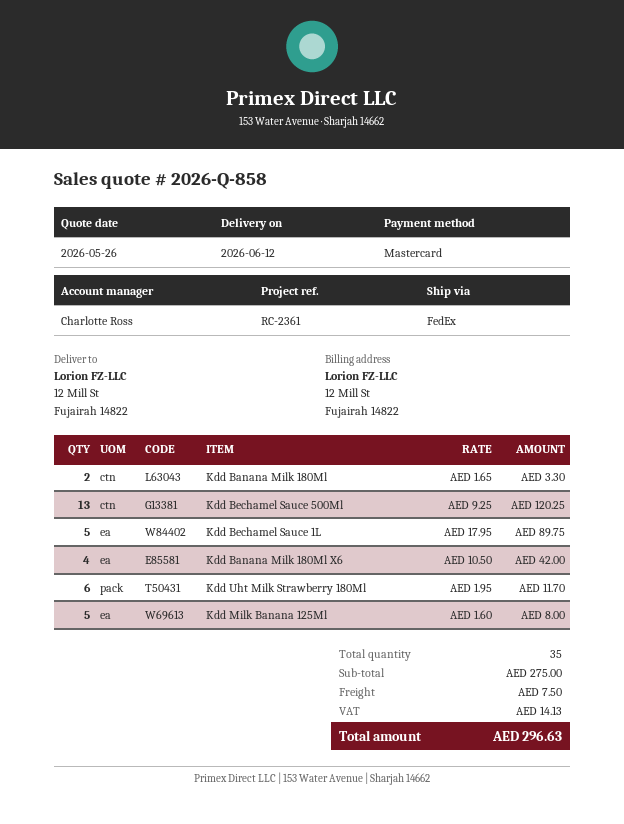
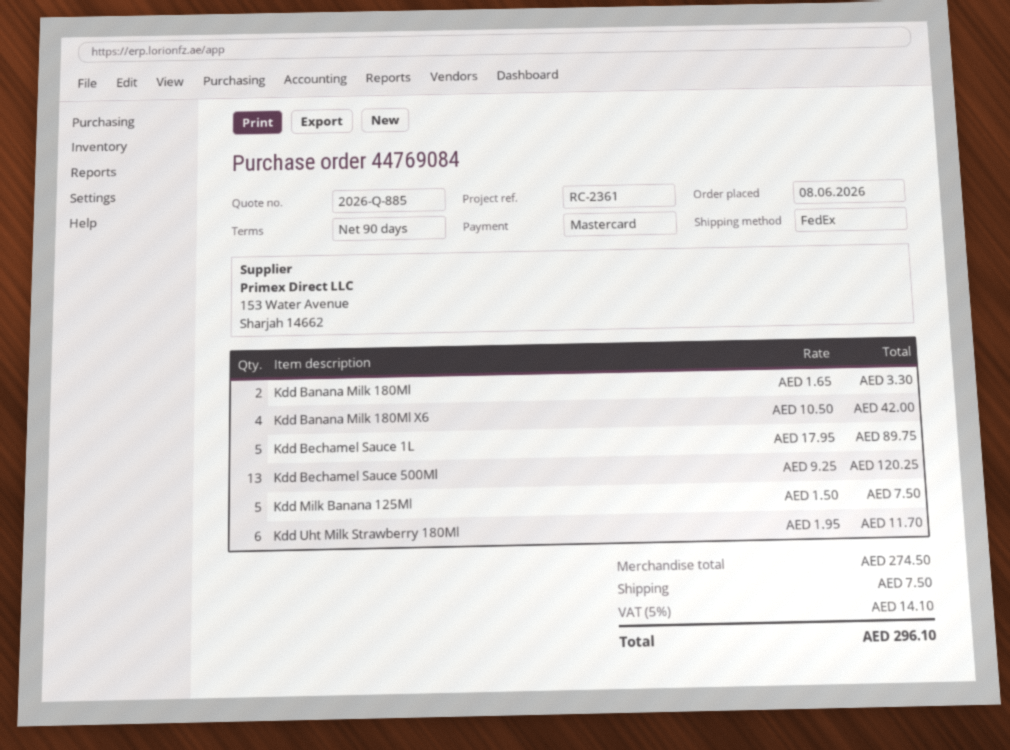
quote number: 2026-Q-858 -> 2026-Q-885
Kdd Milk Banana 125Ml: 5 x 1.60 = 8.00 -> 5 x 1.50 = 7.50
subtotal: 275.00 -> 274.50
tax: 14.13 -> 14.10
total: 296.63 -> 296.10

